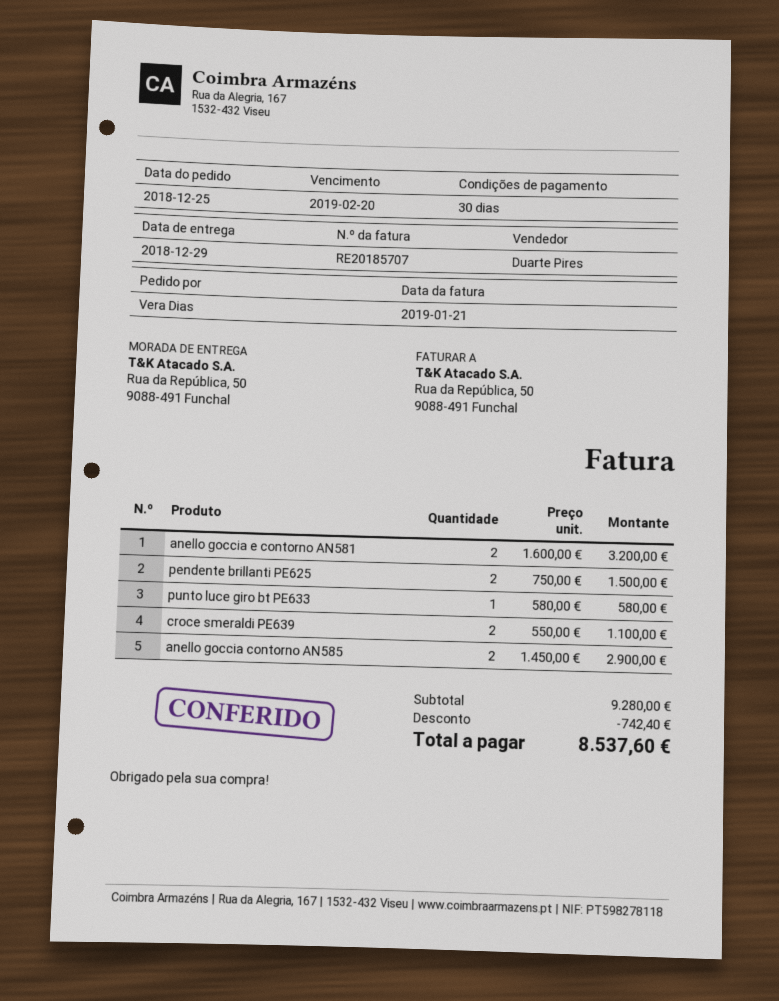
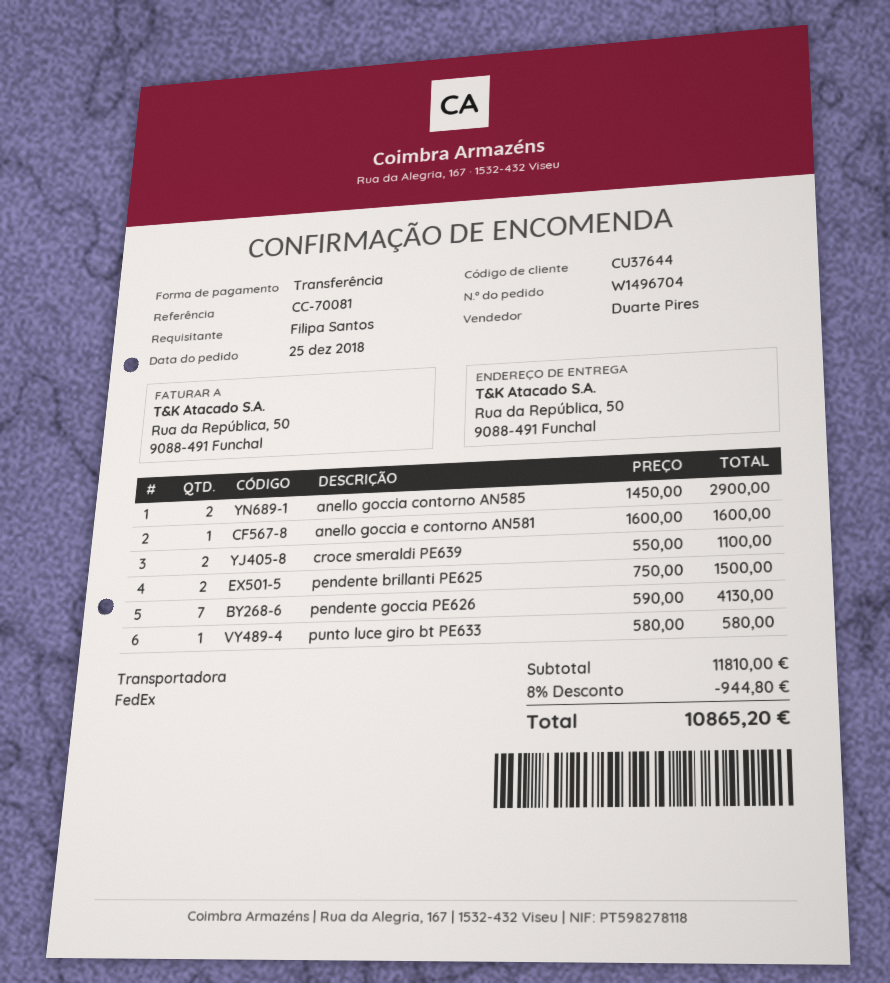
ordered by: Vera Dias -> Filipa Santos
anello goccia e contorno AN581: 2 x 1600.00 = 3200.00 -> 1 x 1600.00 = 1600.00
pendente goccia PE626: none -> 7 x 590.00 = 4130.00
subtotal: 9280.00 -> 11810.00
discount: 742.40 -> 944.80
total: 8537.60 -> 10865.20

